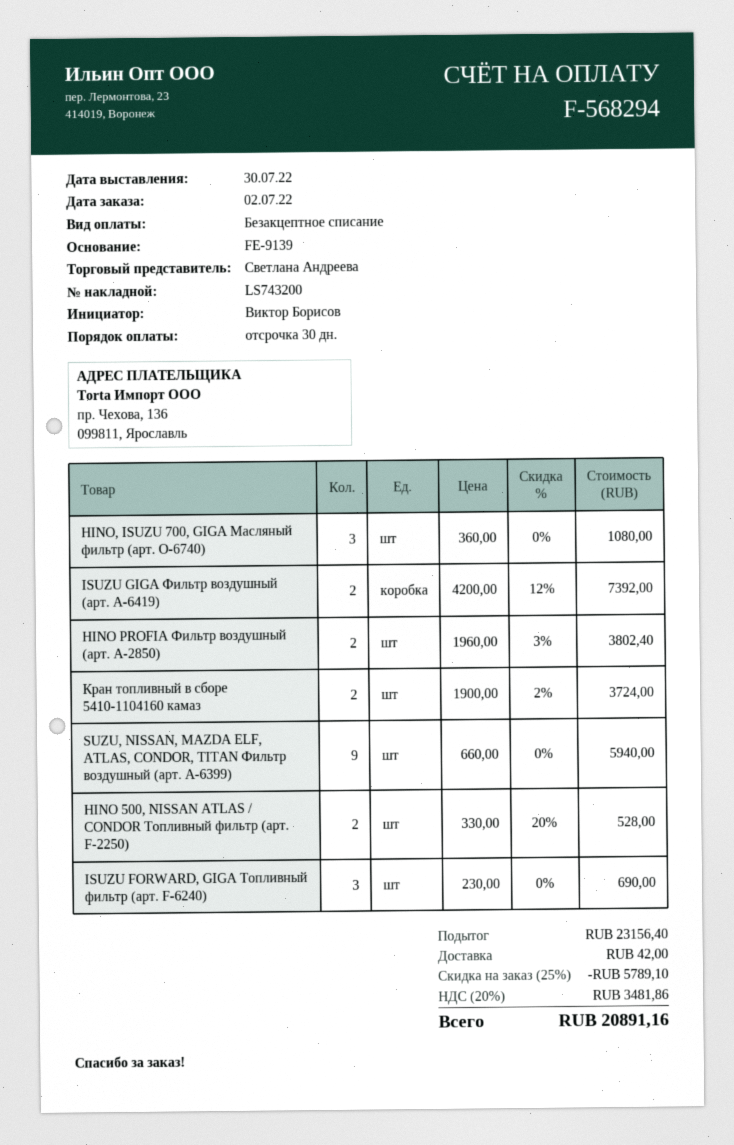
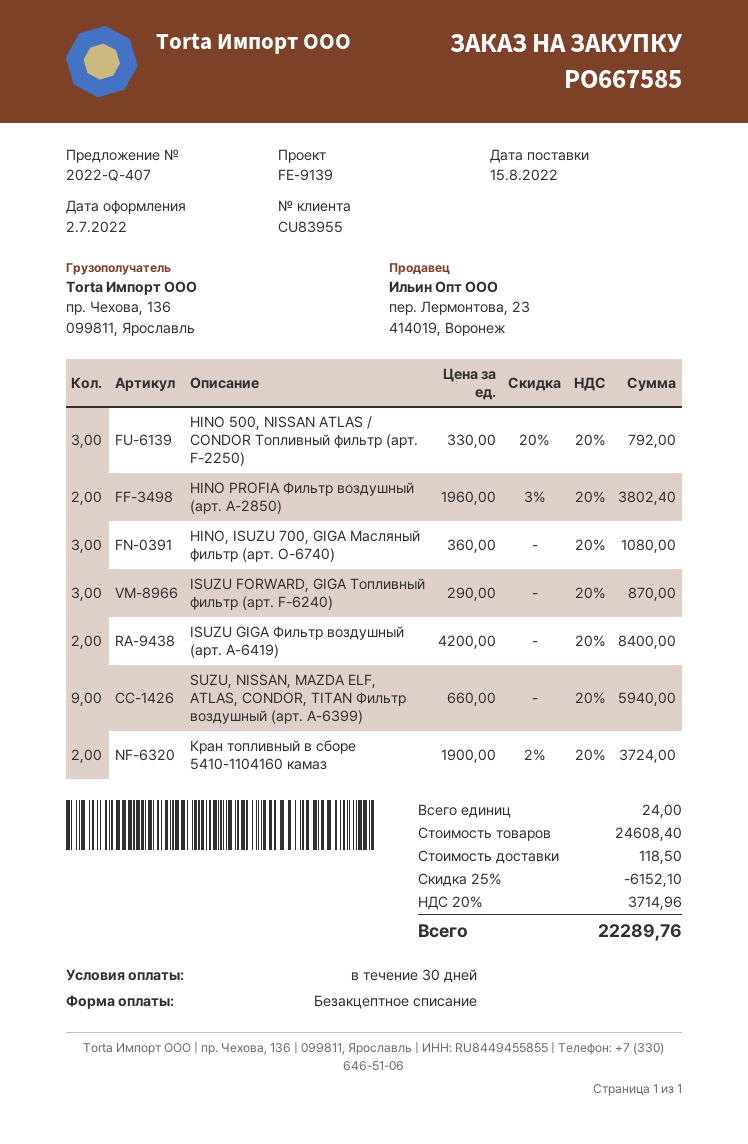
ISUZU GIGA Фильтр воздушный (арт. A-6419): 2 x 4200.00 - 12% = 7392.00 -> 2 x 4200.00 = 8400.00
HINO 500, NISSAN ATLAS / CONDOR Топливный фильтр (арт. F-2250): 2 x 330.00 - 20% = 528.00 -> 3 x 330.00 - 20% = 792.00
ISUZU FORWARD, GIGA Топливный фильтр (арт. F-6240): 3 x 230.00 = 690.00 -> 3 x 290.00 = 870.00
subtotal: 23156.40 -> 24608.40
discount: 25% = 5789.10 -> 25% = 6152.10
shipping: 42.00 -> 118.50
tax: 20% = 3481.86 -> 20% = 3714.96
total: 20891.16 -> 22289.76

